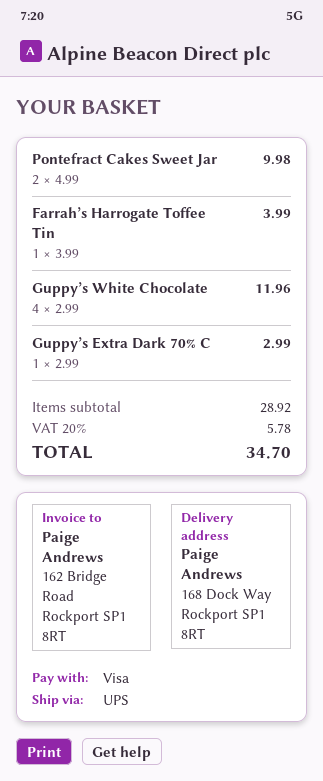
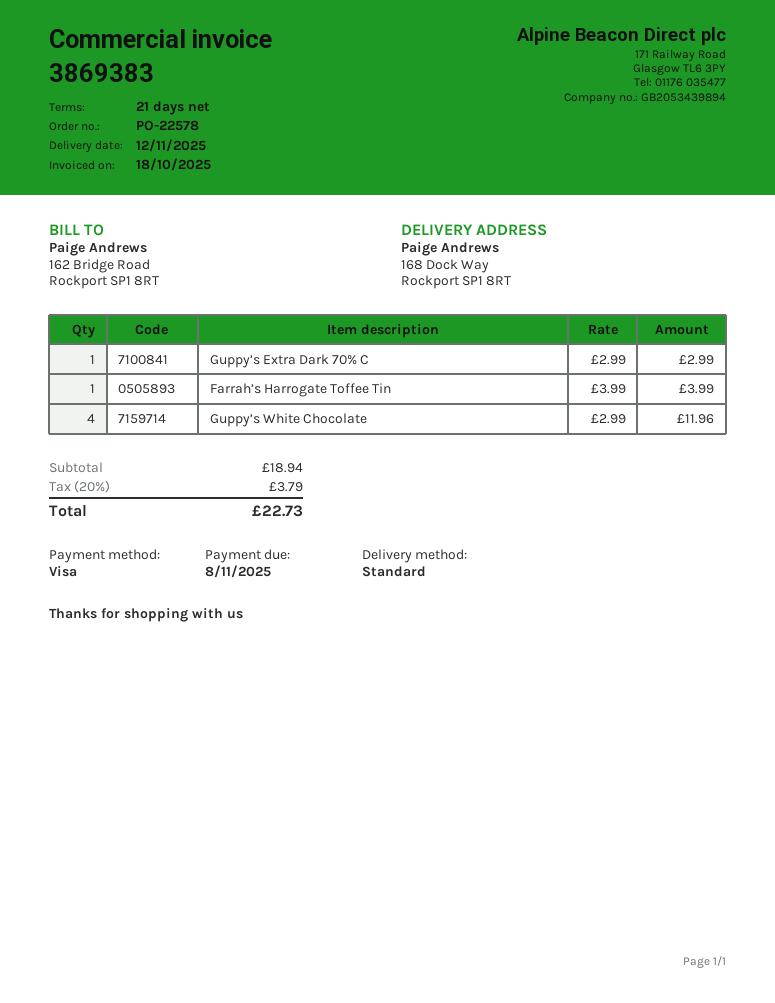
shipping method: UPS -> standard
Pontefract Cakes Sweet Jar: 2 x 4.99 = 9.98 -> none
subtotal: 28.92 -> 18.94
tax: 20% = 5.78 -> 20% = 3.79
total: 34.70 -> 22.73

